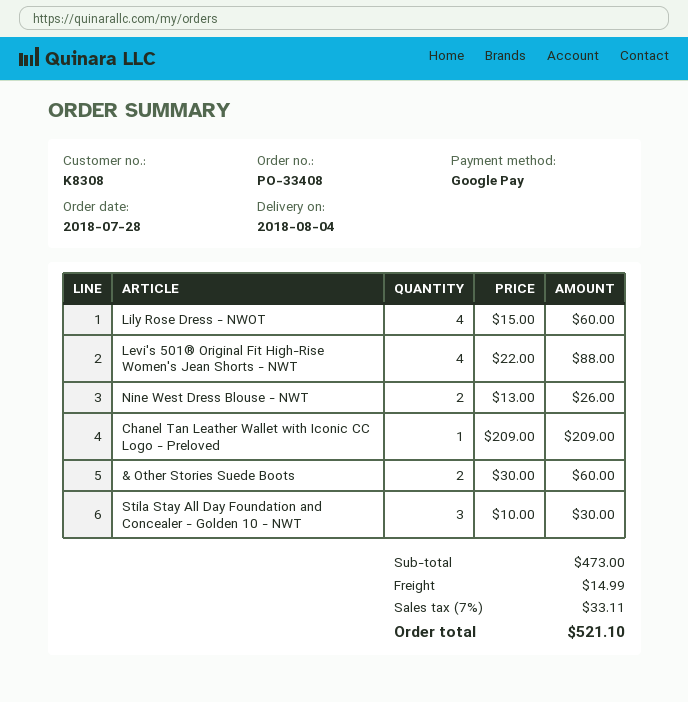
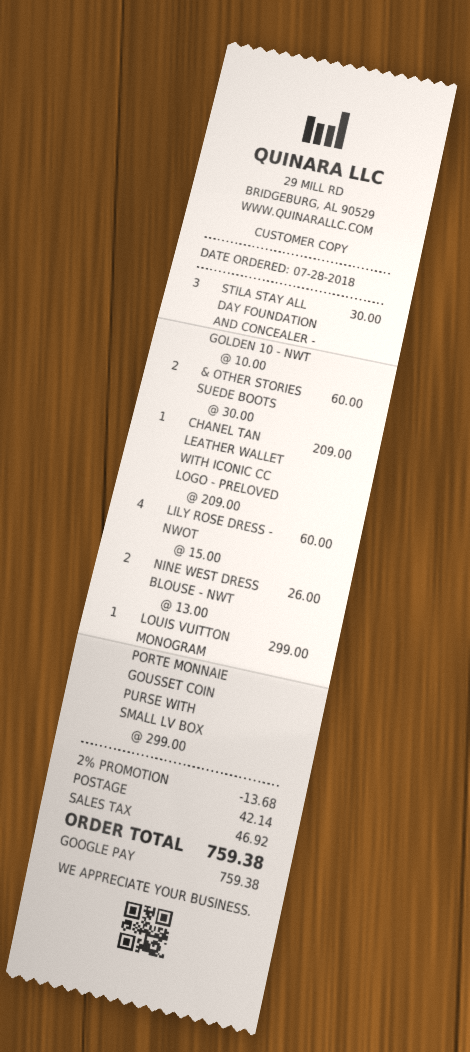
Levi's 501® Original Fit High-Rise Women's Jean Shorts - NWT: 4 x 22.00 = 88.00 -> none
LOUIS VUITTON MONOGRAM PORTE MONNAIE GOUSSET COIN PURSE WITH SMALL LV BOX: none -> 1 x 299.00 = 299.00
discount: none -> 2% = 13.68
shipping: 14.99 -> 42.14
tax: 33.11 -> 46.92
total: 521.10 -> 759.38

